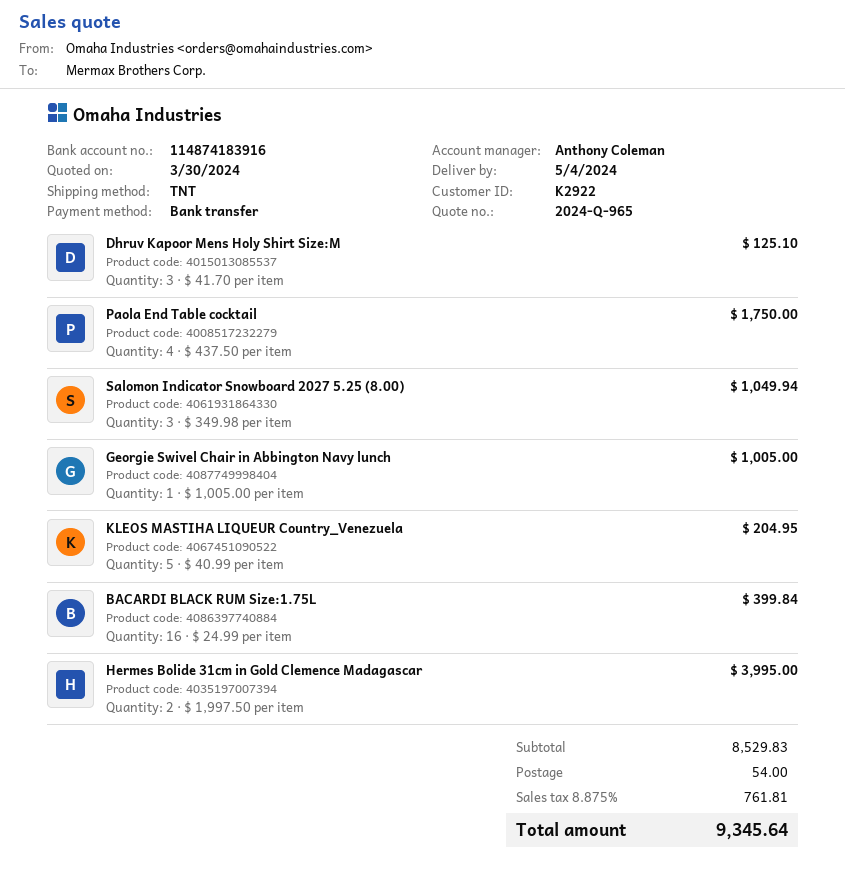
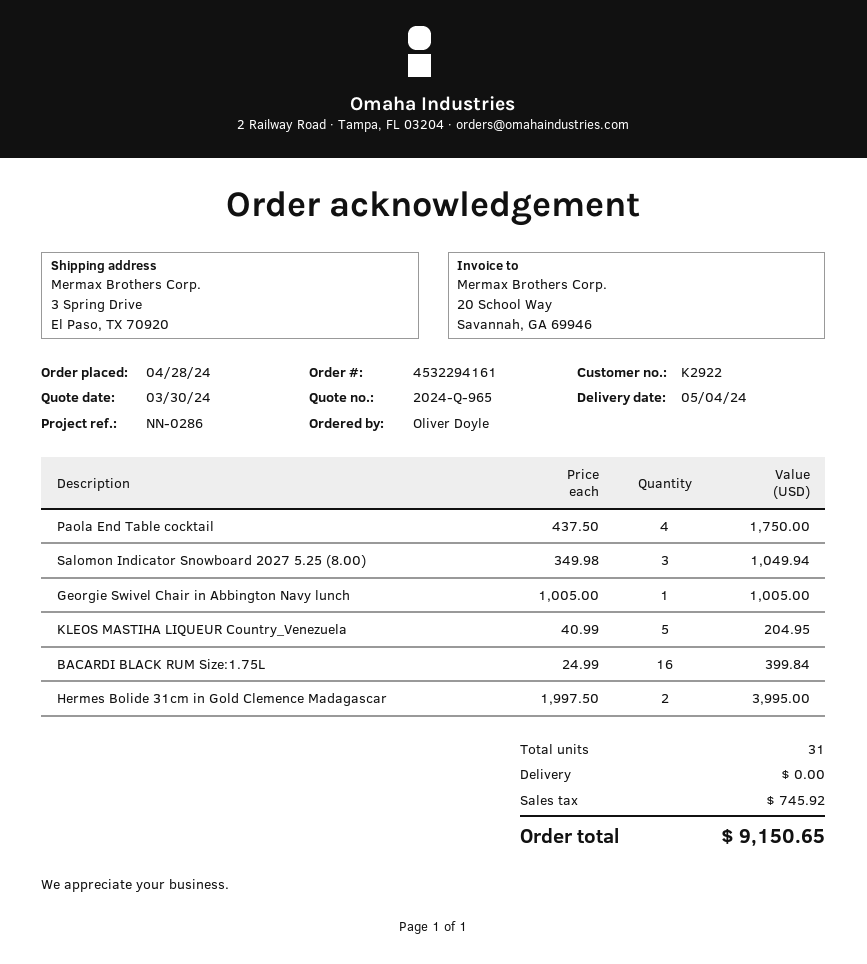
Dhruv Kapoor Mens Holy Shirt Size:M: 3 x 41.70 = 125.10 -> none
shipping: 54.00 -> 0.00
tax: 761.81 -> 745.92
total: 9345.64 -> 9150.65

